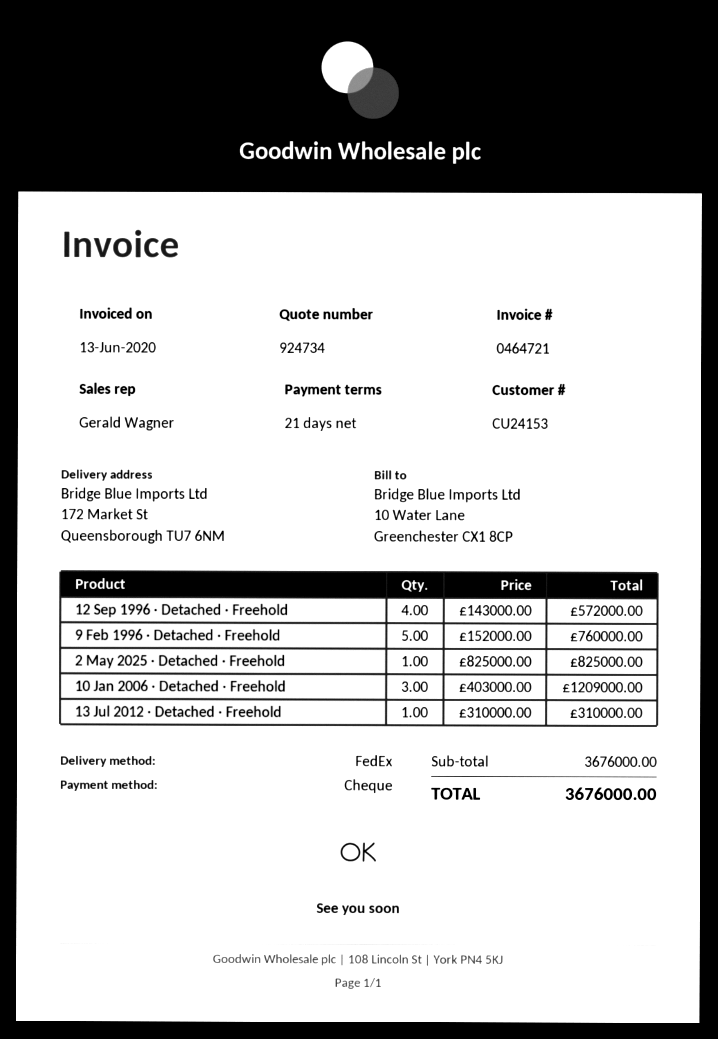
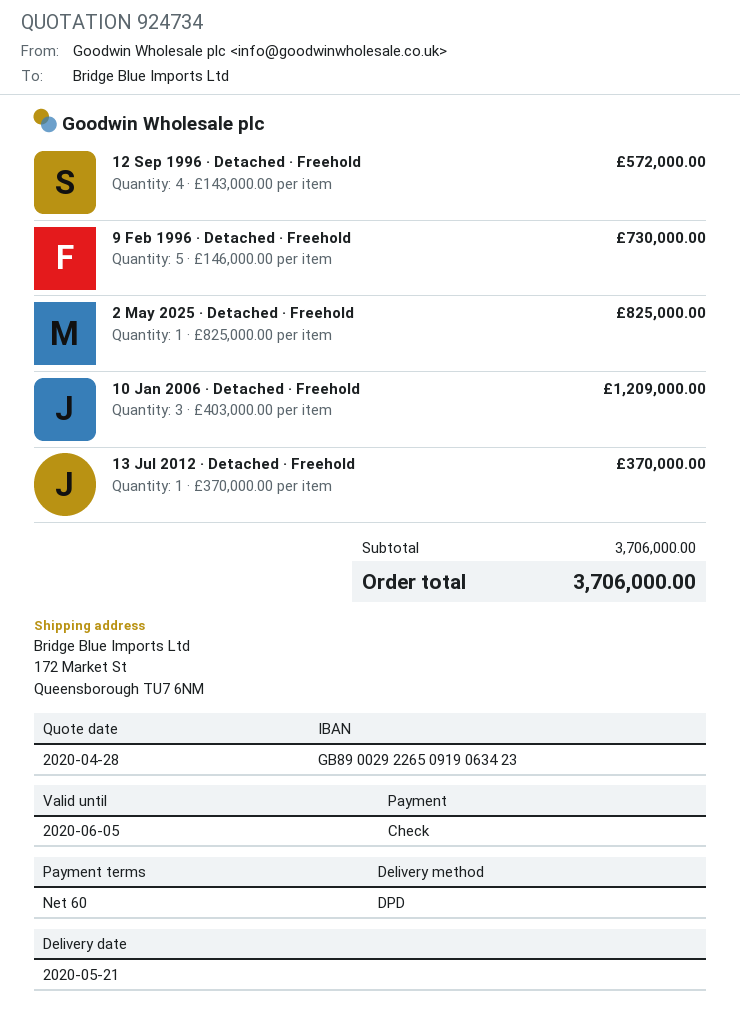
payment terms: 21 days -> 60 days
shipping method: FedEx -> DPD
9 Feb 1996 · Detached · Freehold: 5 x 152000.00 = 760000.00 -> 5 x 146000.00 = 730000.00
13 Jul 2012 · Detached · Freehold: 1 x 310000.00 = 310000.00 -> 1 x 370000.00 = 370000.00
subtotal: 3676000.00 -> 3706000.00
total: 3676000.00 -> 3706000.00

